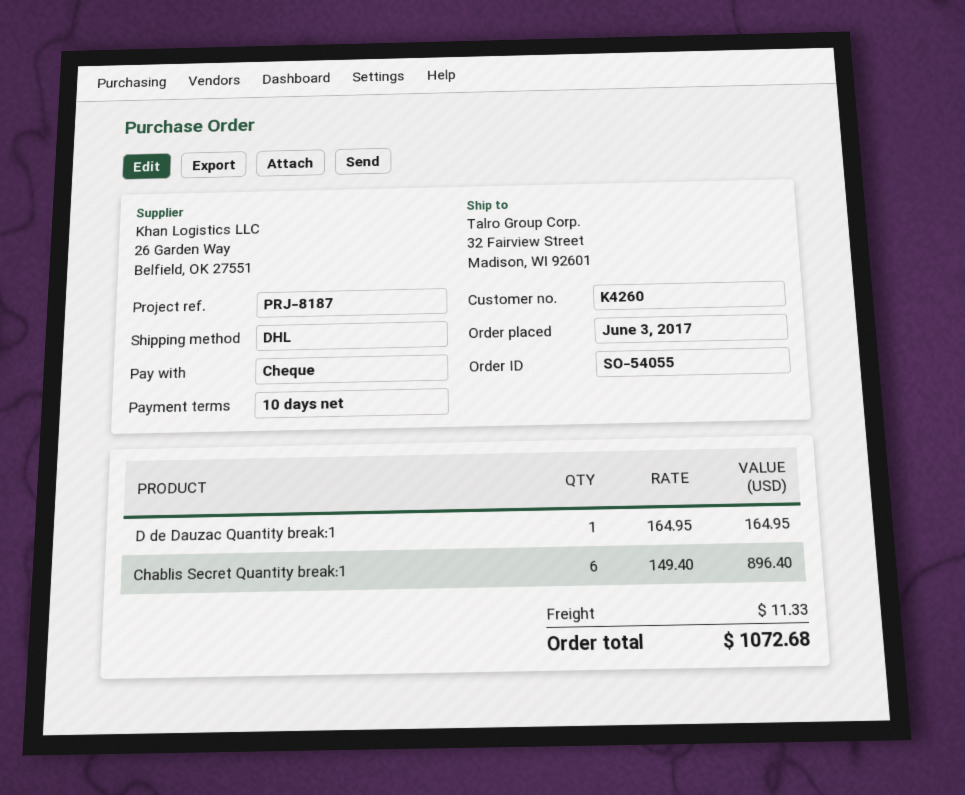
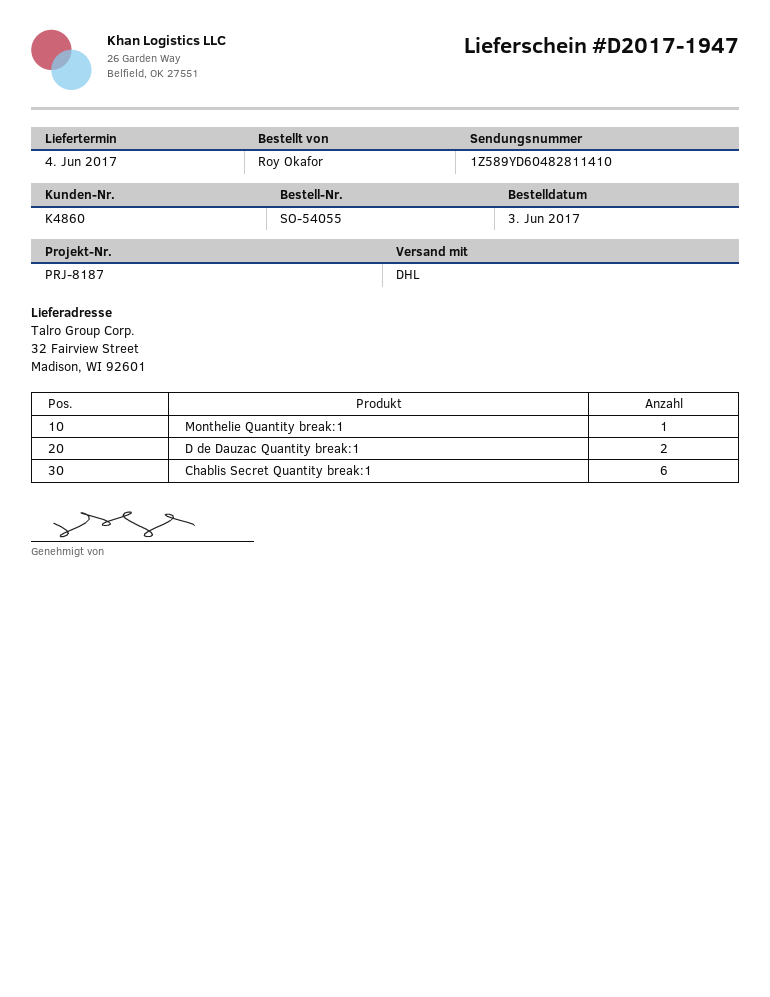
customer number: K4260 -> K4860
D de Dauzac Quantity break:1: 1 -> 2
Monthelie Quantity break:1: none -> 1

